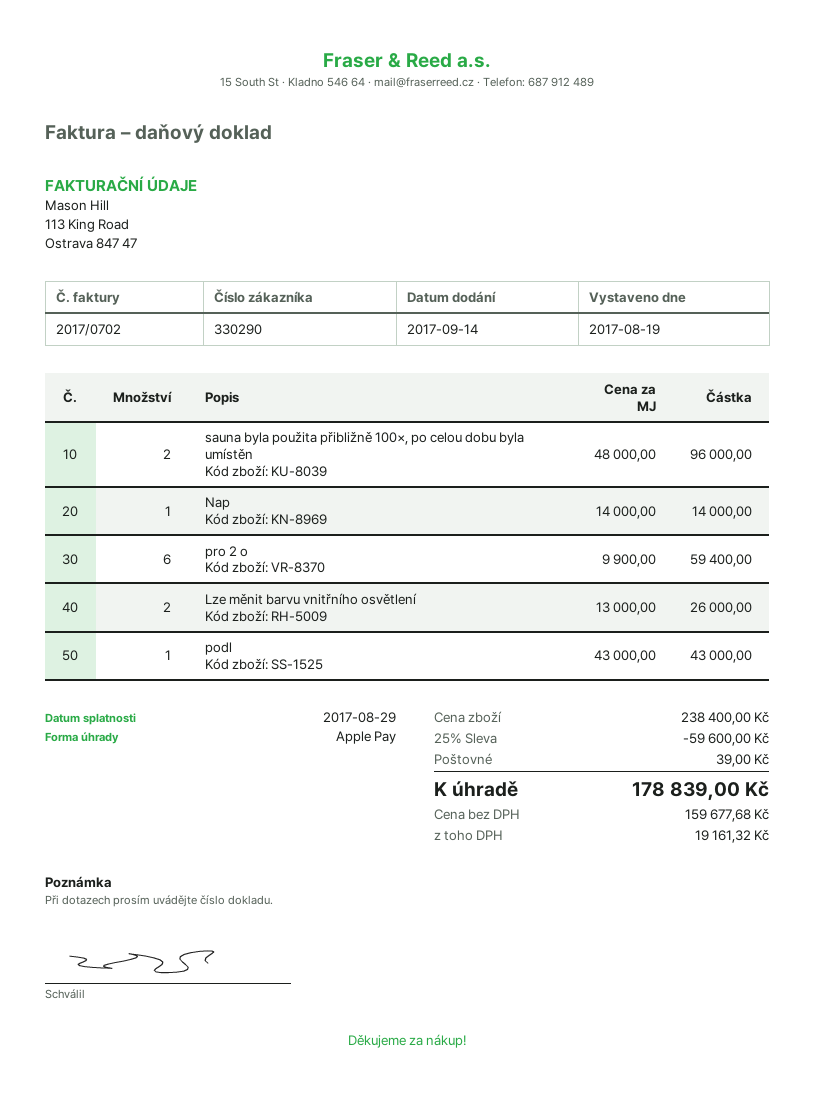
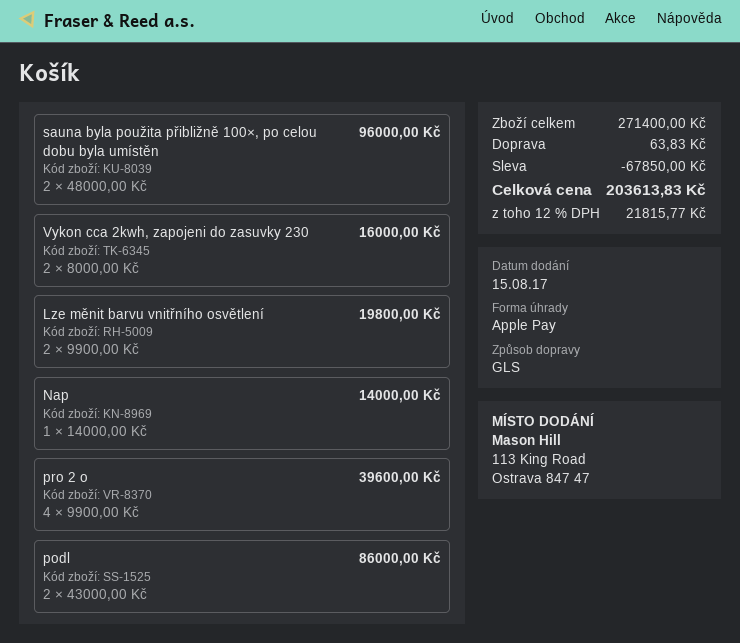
delivery date: 2017-09-14 -> 2017-08-15
pro 2 o: 6 x 9900.00 = 59400.00 -> 4 x 9900.00 = 39600.00
Lze měnit barvu vnitřního osvětlení: 2 x 13000.00 = 26000.00 -> 2 x 9900.00 = 19800.00
podl: 1 x 43000.00 = 43000.00 -> 2 x 43000.00 = 86000.00
Vykon cca 2kwh, zapojeni do zasuvky 230: none -> 2 x 8000.00 = 16000.00
subtotal: 238400.00 -> 271400.00
discount: 59600.00 -> 67850.00
shipping: 39.00 -> 63.83
tax: 19161.32 -> 21815.77
total: 178839.00 -> 203613.83

